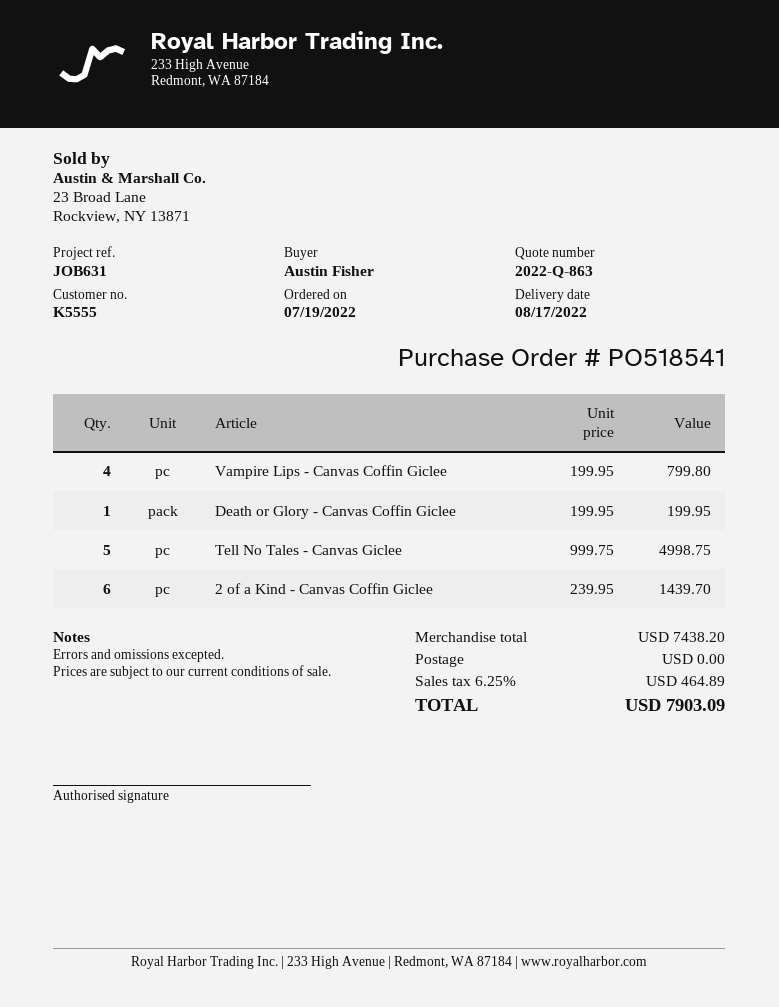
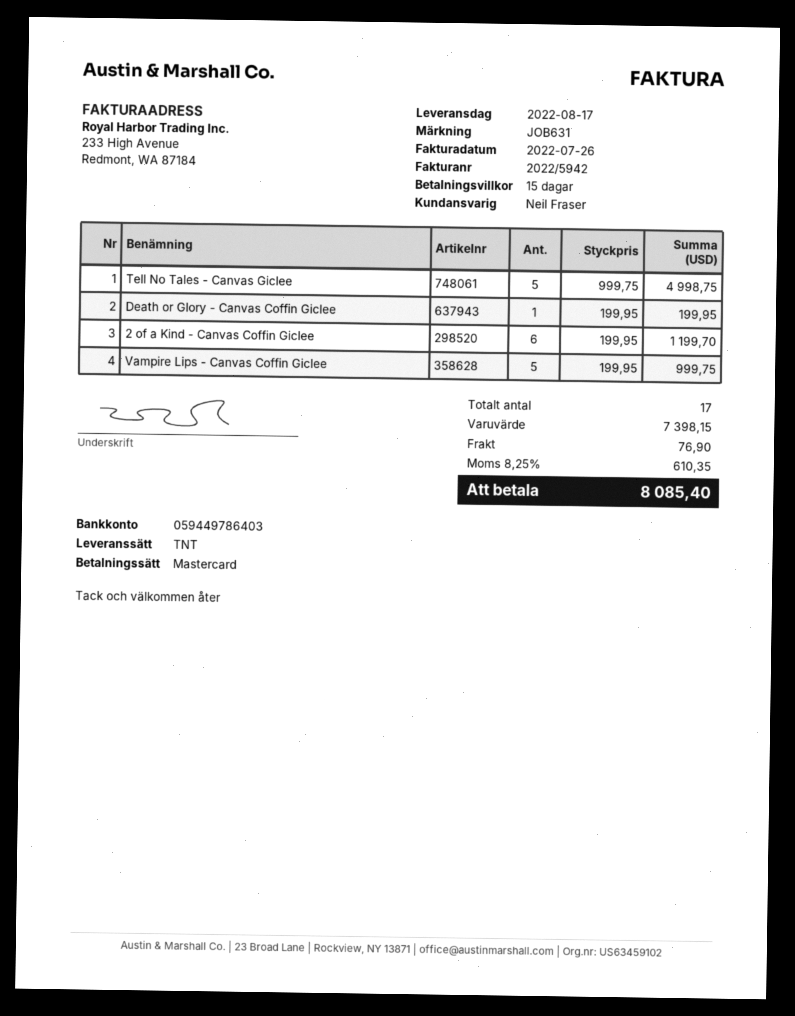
Vampire Lips - Canvas Coffin Giclee: 4 x 199.95 = 799.80 -> 5 x 199.95 = 999.75
2 of a Kind - Canvas Coffin Giclee: 6 x 239.95 = 1439.70 -> 6 x 199.95 = 1199.70
subtotal: 7438.20 -> 7398.15
shipping: 0.00 -> 76.90
tax: 6.25% = 464.89 -> 8.25% = 610.35
total: 7903.09 -> 8085.40

